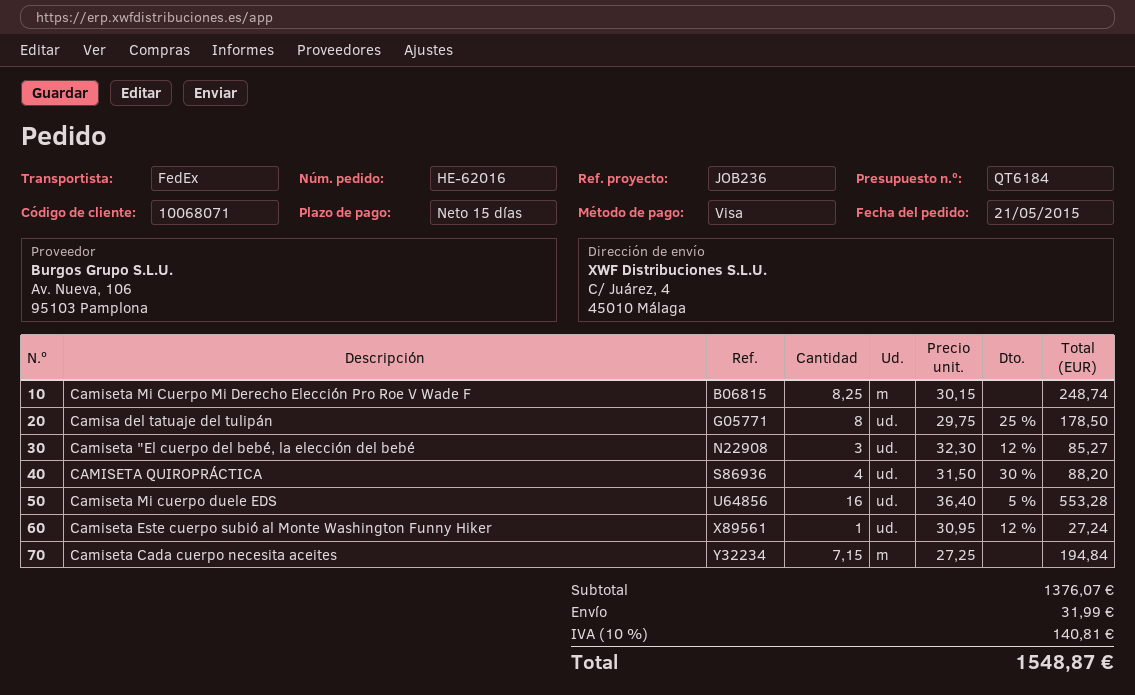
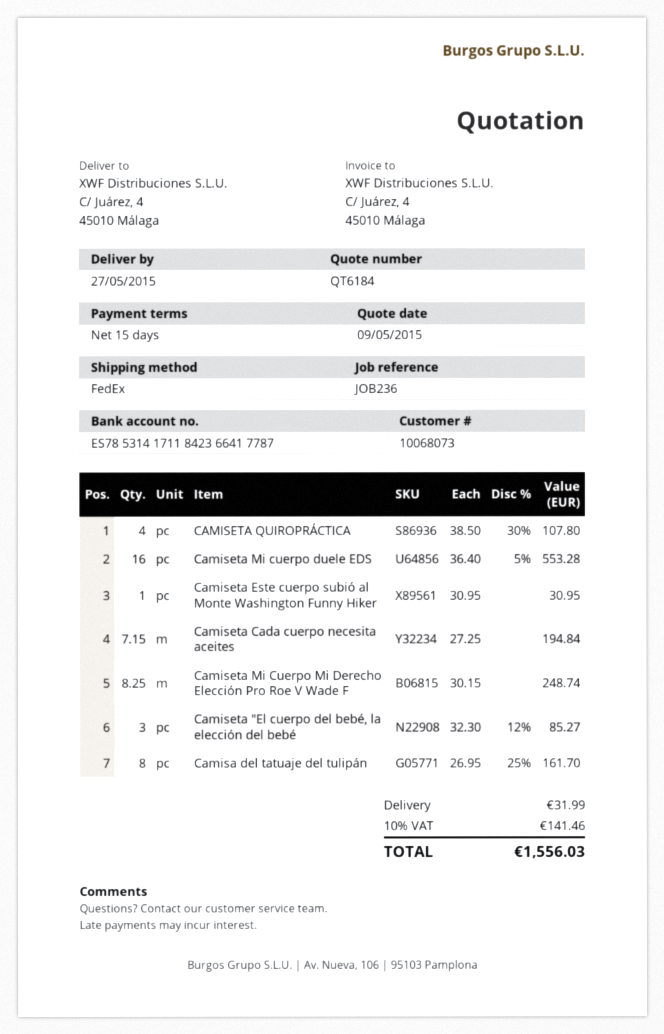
customer number: 10068071 -> 10068073
Camisa del tatuaje del tulipán: 8 x 29.75 - 25% = 178.50 -> 8 x 26.95 - 25% = 161.70
CAMISETA QUIROPRÁCTICA: 4 x 31.50 - 30% = 88.20 -> 4 x 38.50 - 30% = 107.80
Camiseta Este cuerpo subió al Monte Washington Funny Hiker: 1 x 30.95 - 12% = 27.24 -> 1 x 30.95 = 30.95
tax: 10% = 140.81 -> 10% = 141.46
total: 1548.87 -> 1556.03

